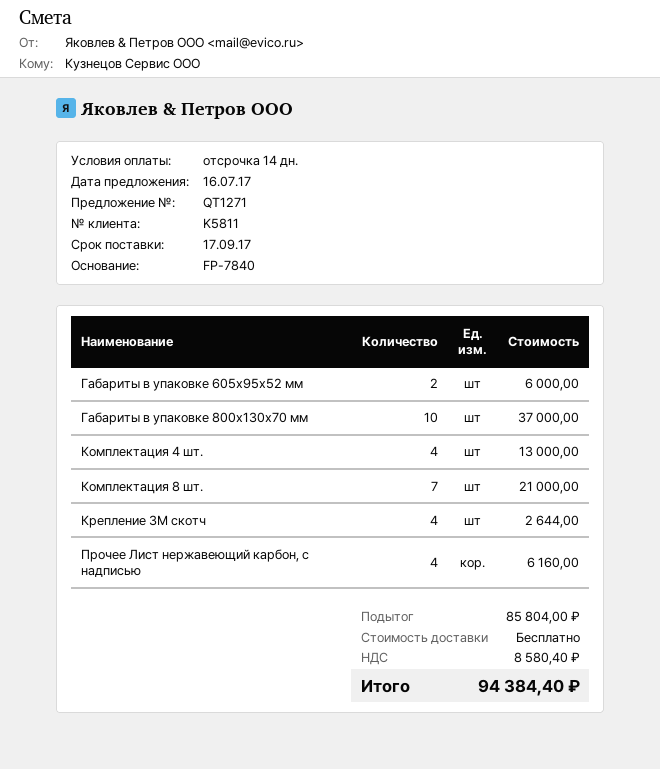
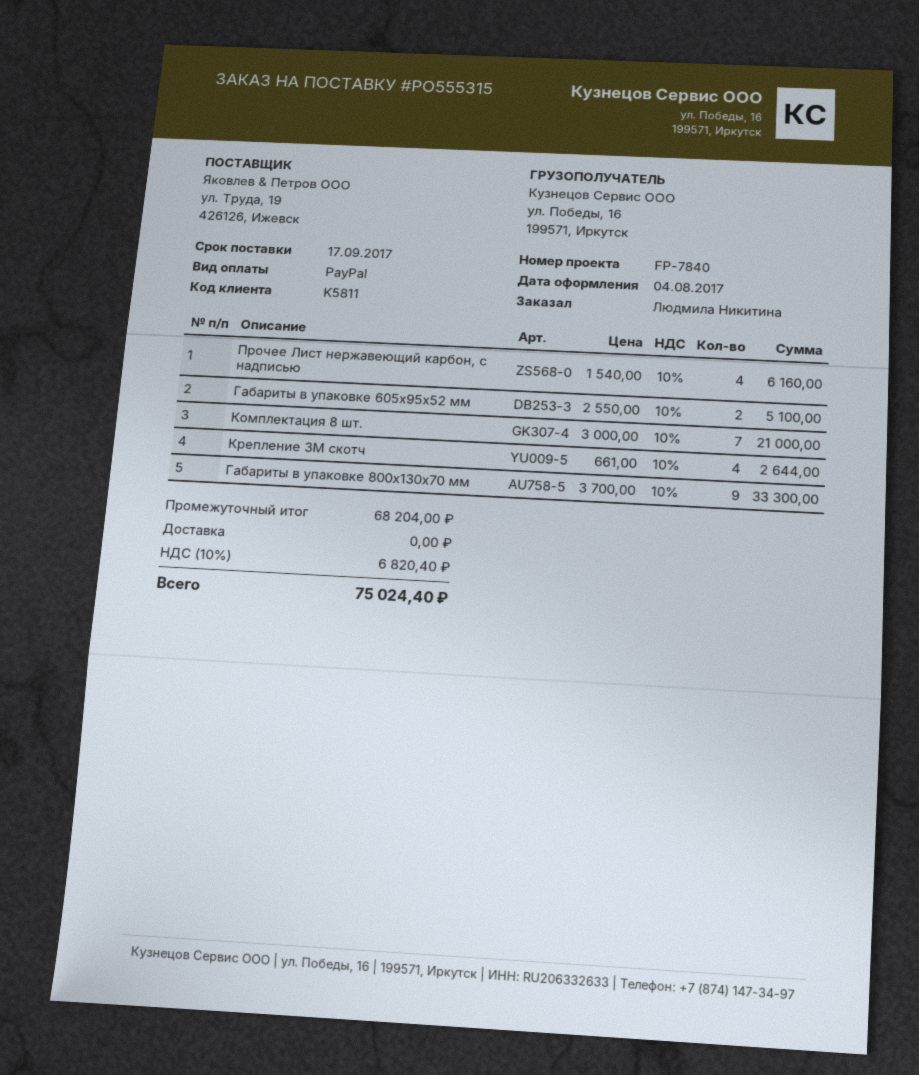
Габариты в упаковке 605х95х52 мм: 2 for 6000.00 -> 2 for 5100.00
Габариты в упаковке 800х130х70 мм: 10 for 37000.00 -> 9 for 33300.00
Комплектация 4 шт.: 4 for 13000.00 -> none
subtotal: 85804.00 -> 68204.00
tax: 8580.40 -> 6820.40
total: 94384.40 -> 75024.40

